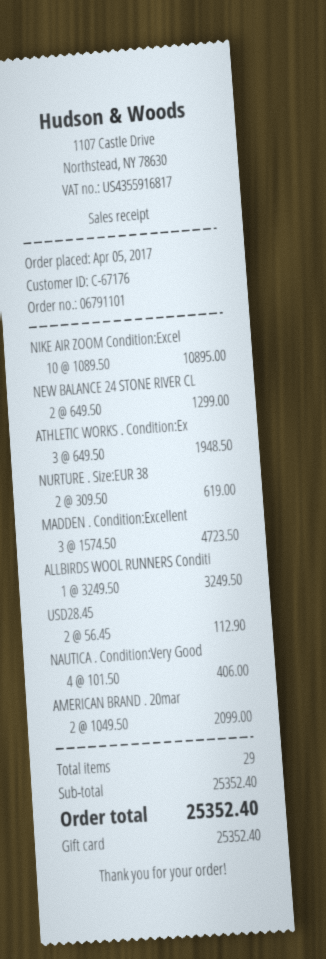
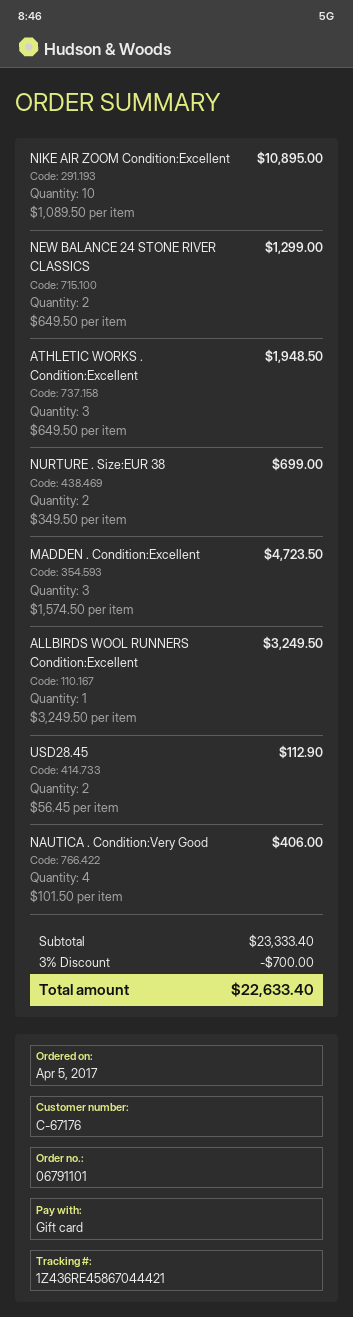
NURTURE . Size:EUR 38: 2 x 309.50 = 619.00 -> 2 x 349.50 = 699.00
AMERICAN BRAND . 20mar: 2 x 1049.50 = 2099.00 -> none
subtotal: 25352.40 -> 23333.40
discount: none -> 3% = 700.00
total: 25352.40 -> 22633.40

